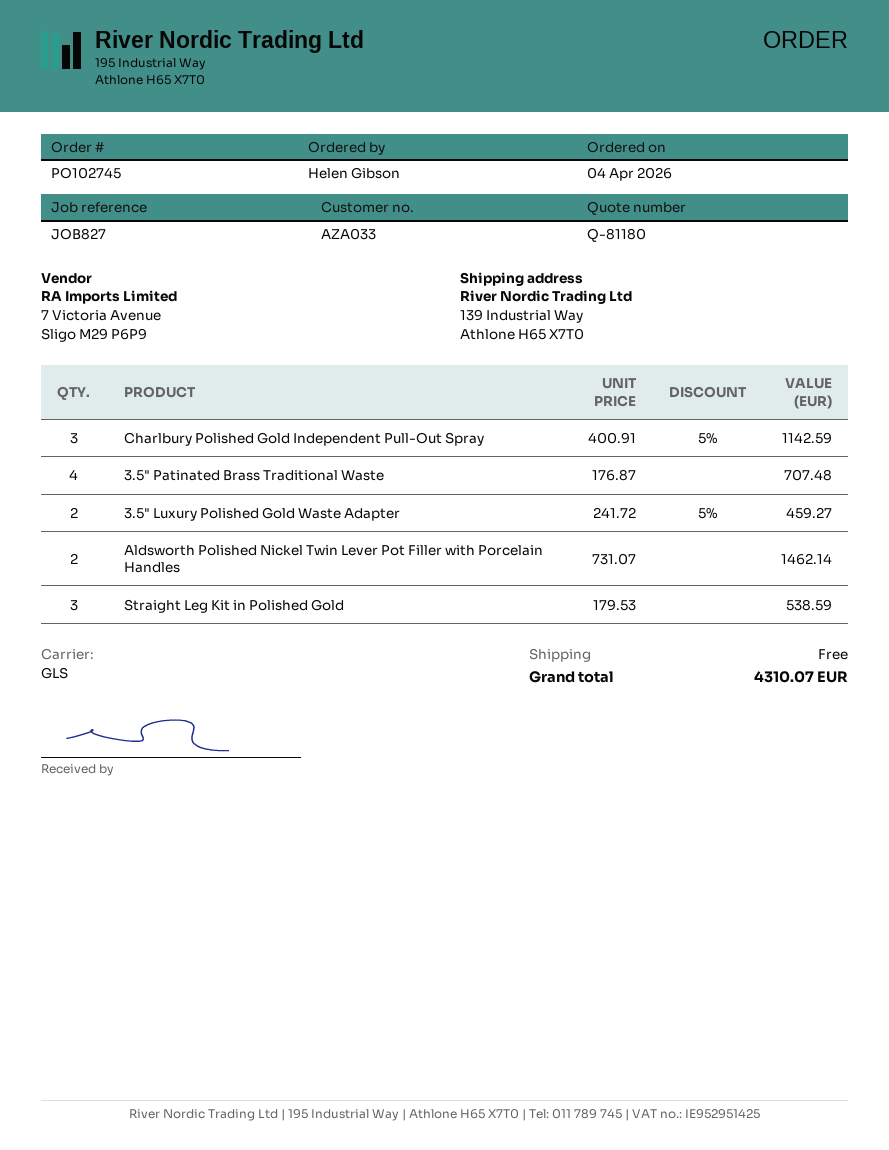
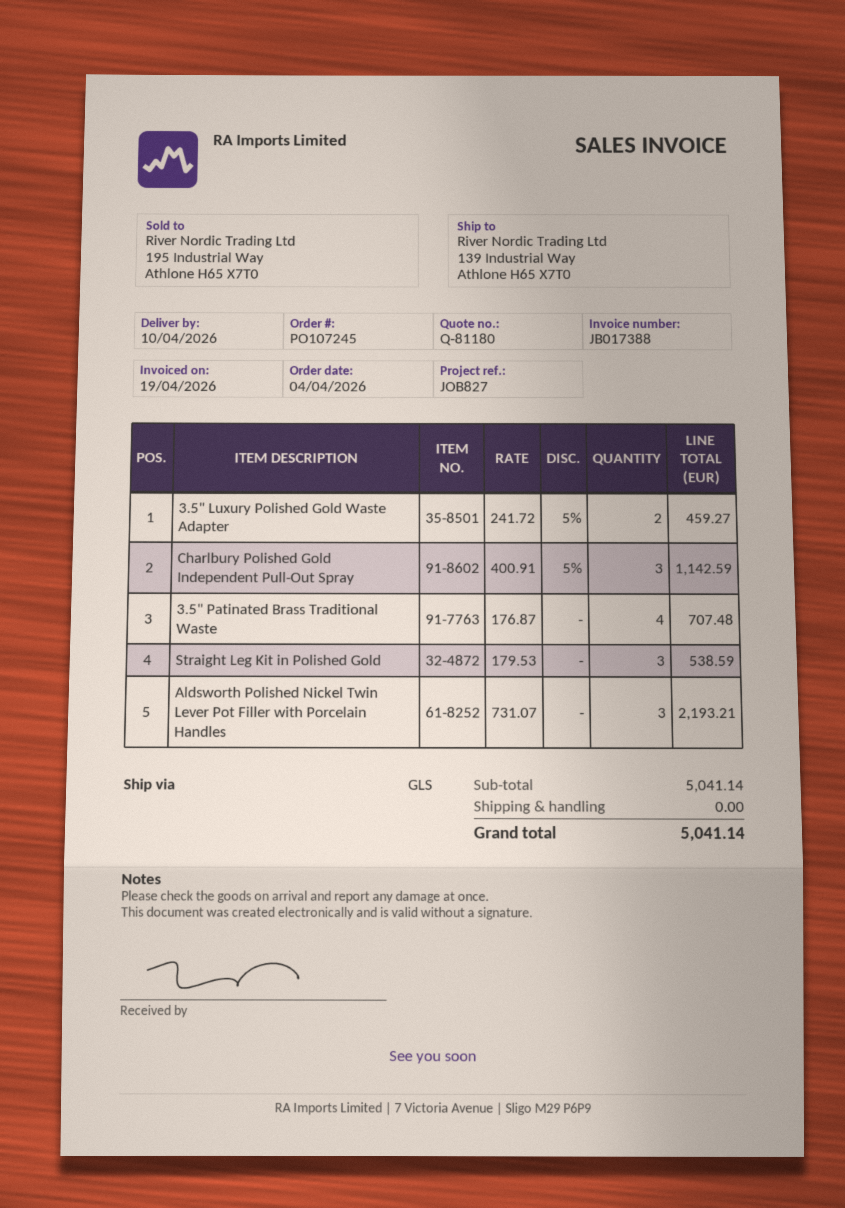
order number: PO102745 -> PO107245
Aldsworth Polished Nickel Twin Lever Pot Filler with Porcelain Handles: 2 x 731.07 = 1462.14 -> 3 x 731.07 = 2193.21
total: 4310.07 -> 5041.14

